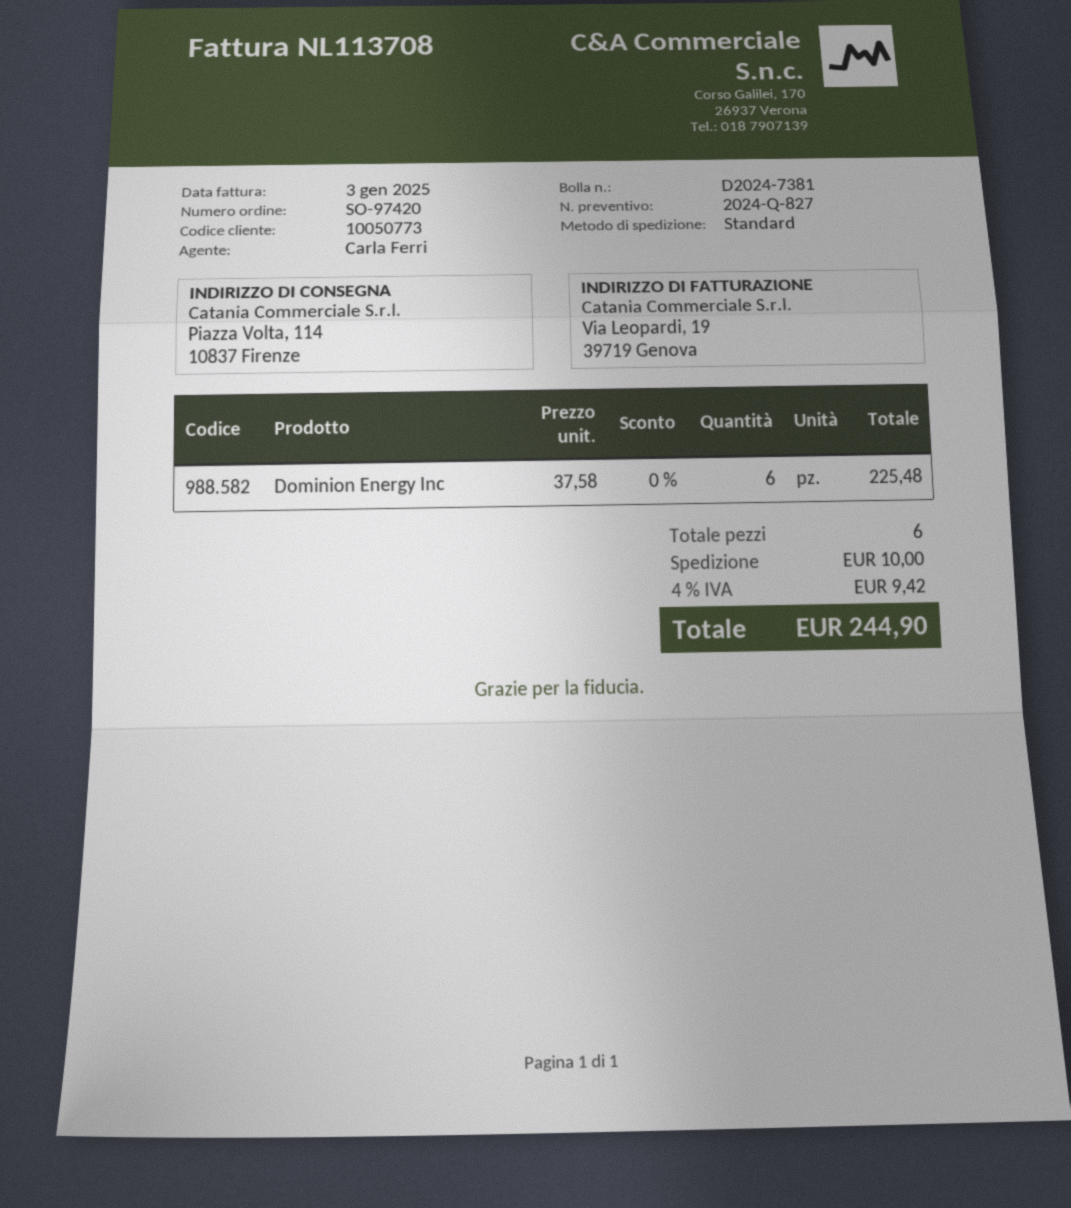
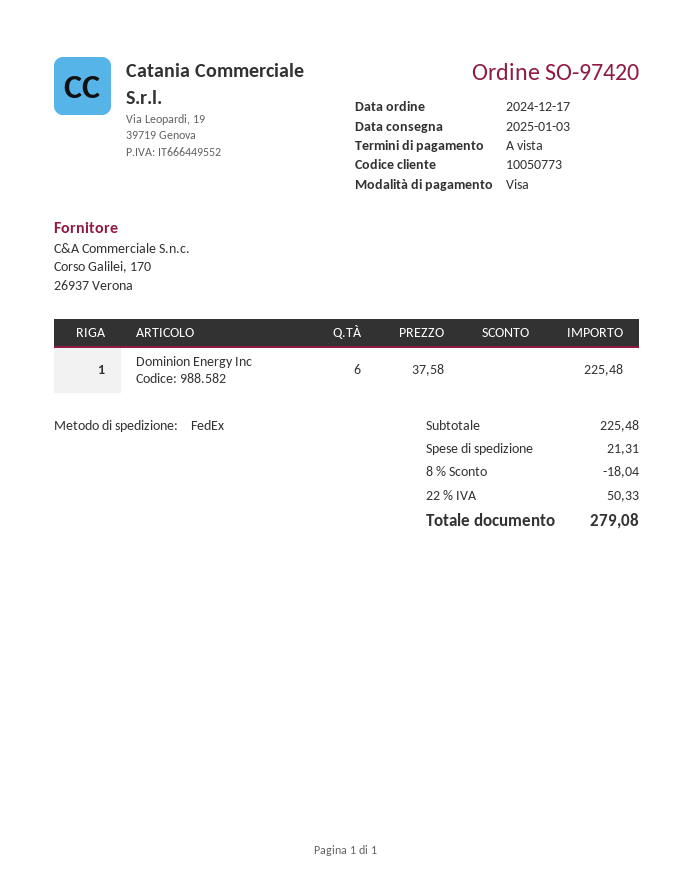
shipping method: standard -> FedEx
discount: none -> 8% = 18.04
shipping: 10.00 -> 21.31
tax: 4% = 9.42 -> 22% = 50.33
total: 244.90 -> 279.08

